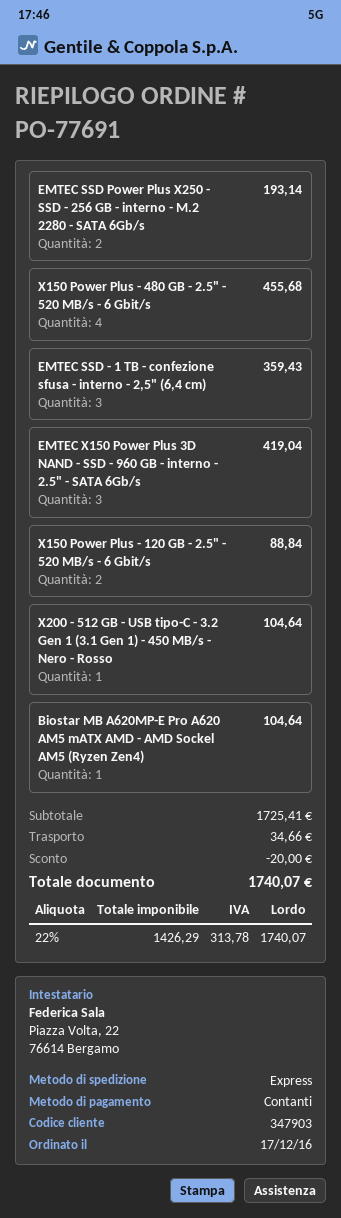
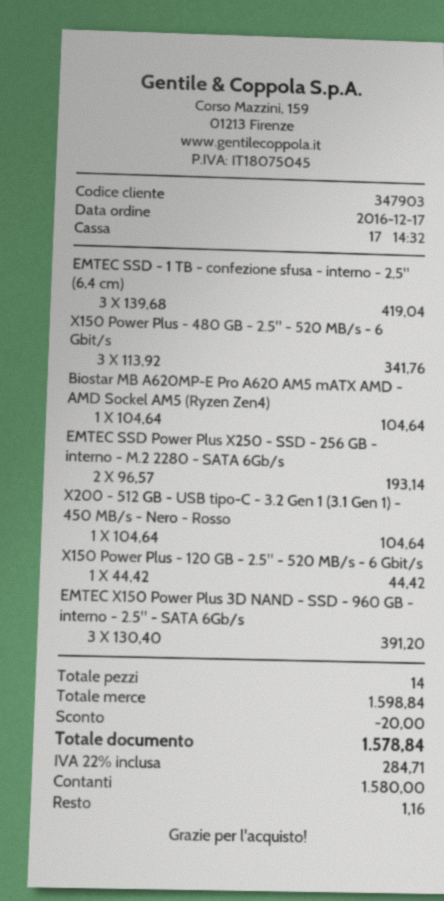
X150 Power Plus - 480 GB - 2.5" - 520 MB/s - 6 Gbit/s: 4 for 455.68 -> 3 for 341.76
EMTEC SSD - 1 TB - confezione sfusa - interno - 2,5" (6,4 cm): 3 for 359.43 -> 3 for 419.04
EMTEC X150 Power Plus 3D NAND - SSD - 960 GB - interno - 2.5" - SATA 6Gb/s: 3 for 419.04 -> 3 for 391.20
X150 Power Plus - 120 GB - 2.5" - 520 MB/s - 6 Gbit/s: 2 for 88.84 -> 1 for 44.42
subtotal: 1725.41 -> 1598.84
shipping: 34.66 -> none
tax: 22% = 313.78 -> 22% = 284.71
total: 1740.07 -> 1578.84

